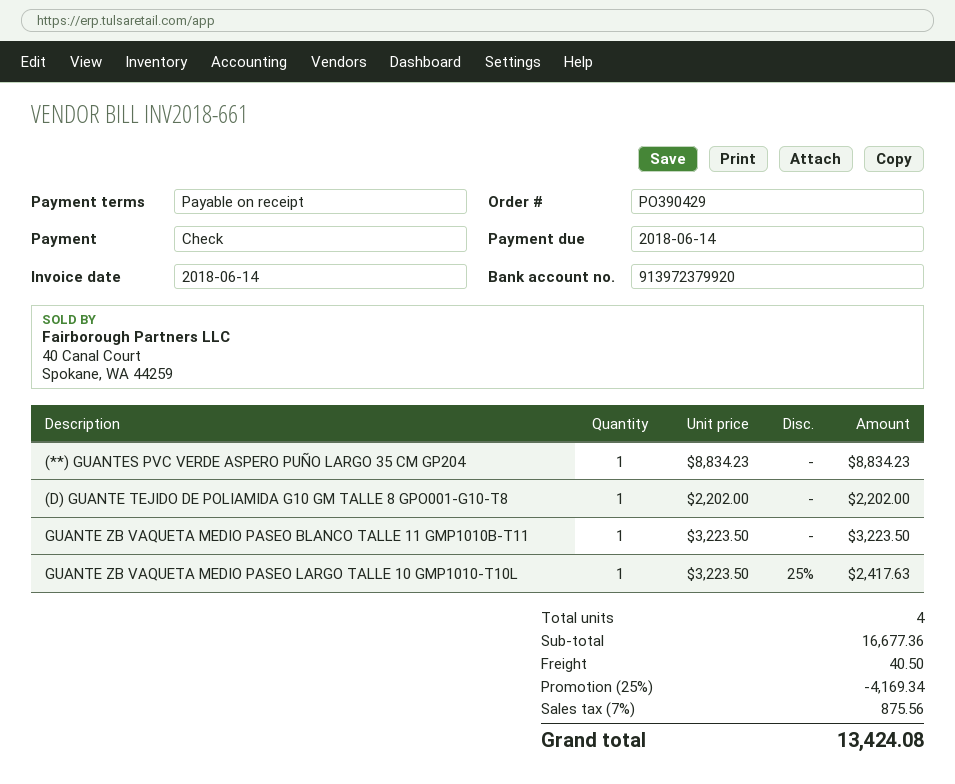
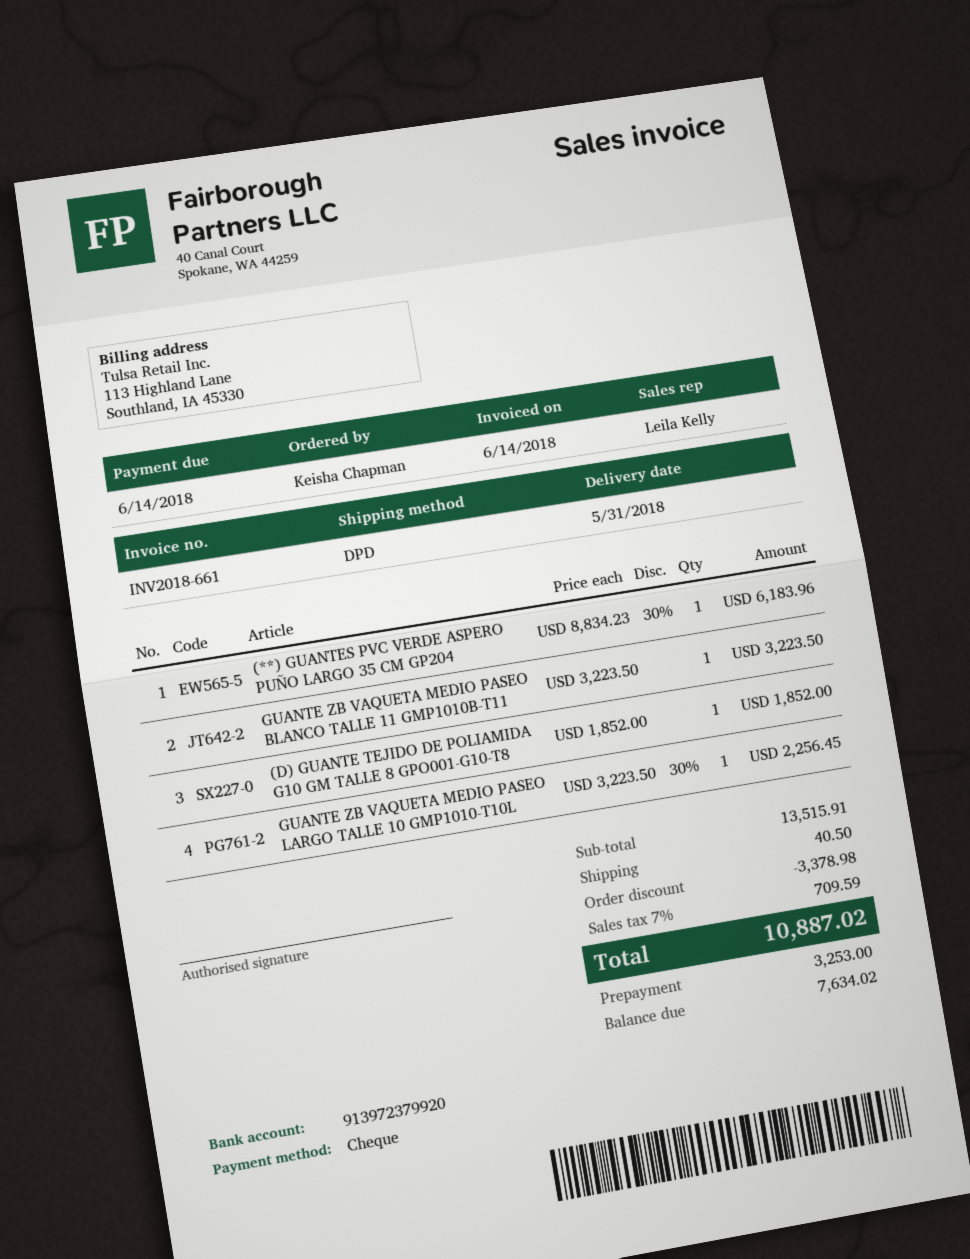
(**) GUANTES PVC VERDE ASPERO PUÑO LARGO 35 CM GP204: 1 x 8834.23 = 8834.23 -> 1 x 8834.23 - 30% = 6183.96
(D) GUANTE TEJIDO DE POLIAMIDA G10 GM TALLE 8 GPO001-G10-T8: 1 x 2202.00 = 2202.00 -> 1 x 1852.00 = 1852.00
GUANTE ZB VAQUETA MEDIO PASEO LARGO TALLE 10 GMP1010-T10L: 1 x 3223.50 - 25% = 2417.63 -> 1 x 3223.50 - 30% = 2256.45
subtotal: 16677.36 -> 13515.91
discount: 4169.34 -> 3378.98
tax: 7% = 875.56 -> 7% = 709.59
total: 13424.08 -> 10887.02

